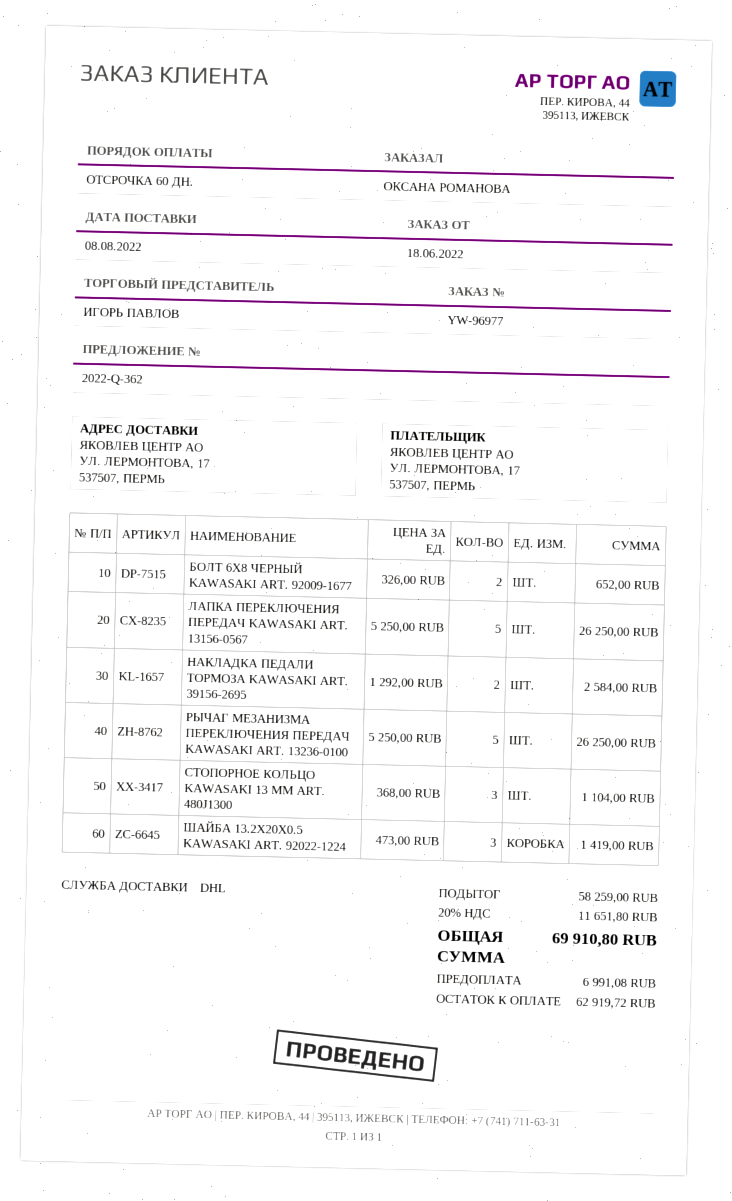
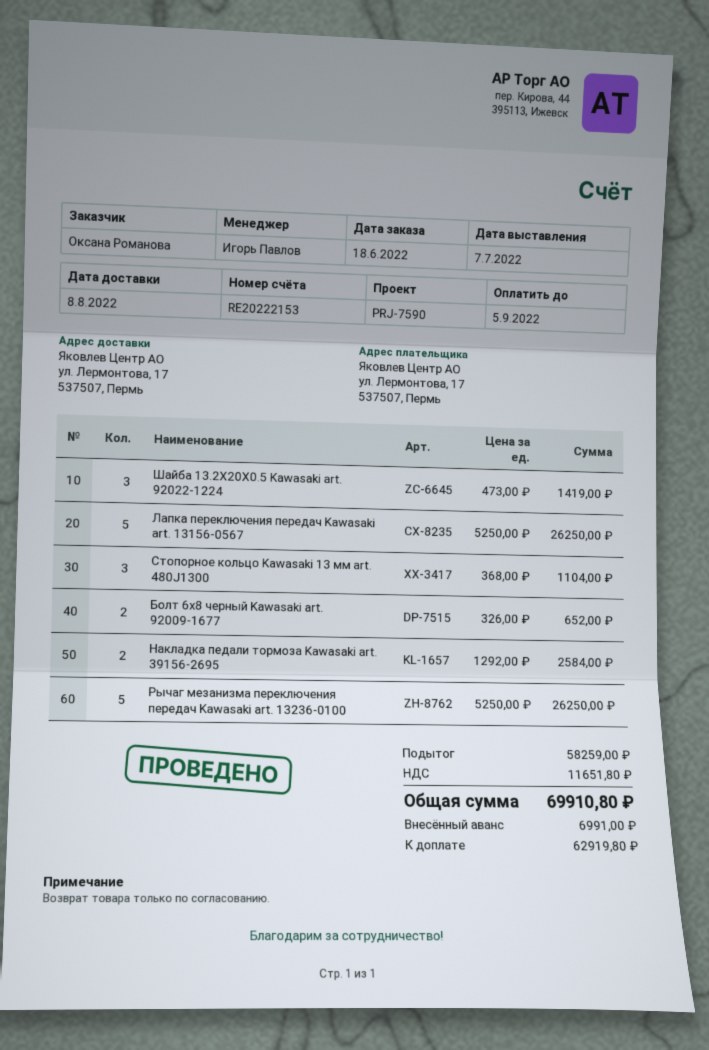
deposit: 6991.08 -> 6991.00
balance: 62919.72 -> 62919.80

